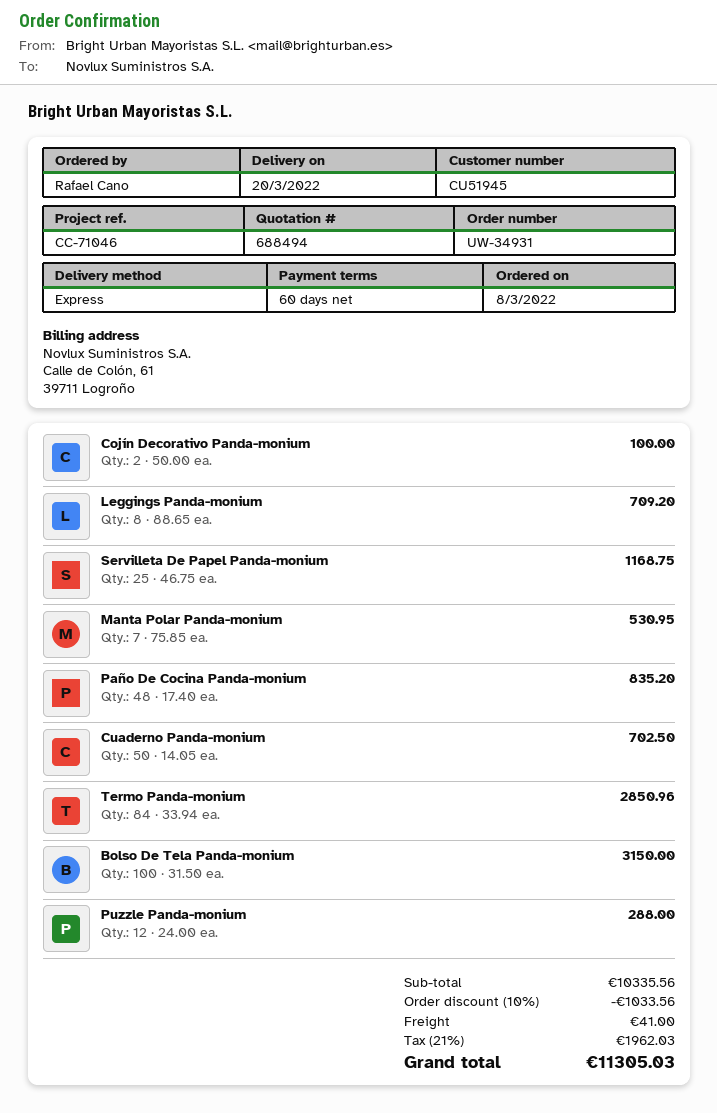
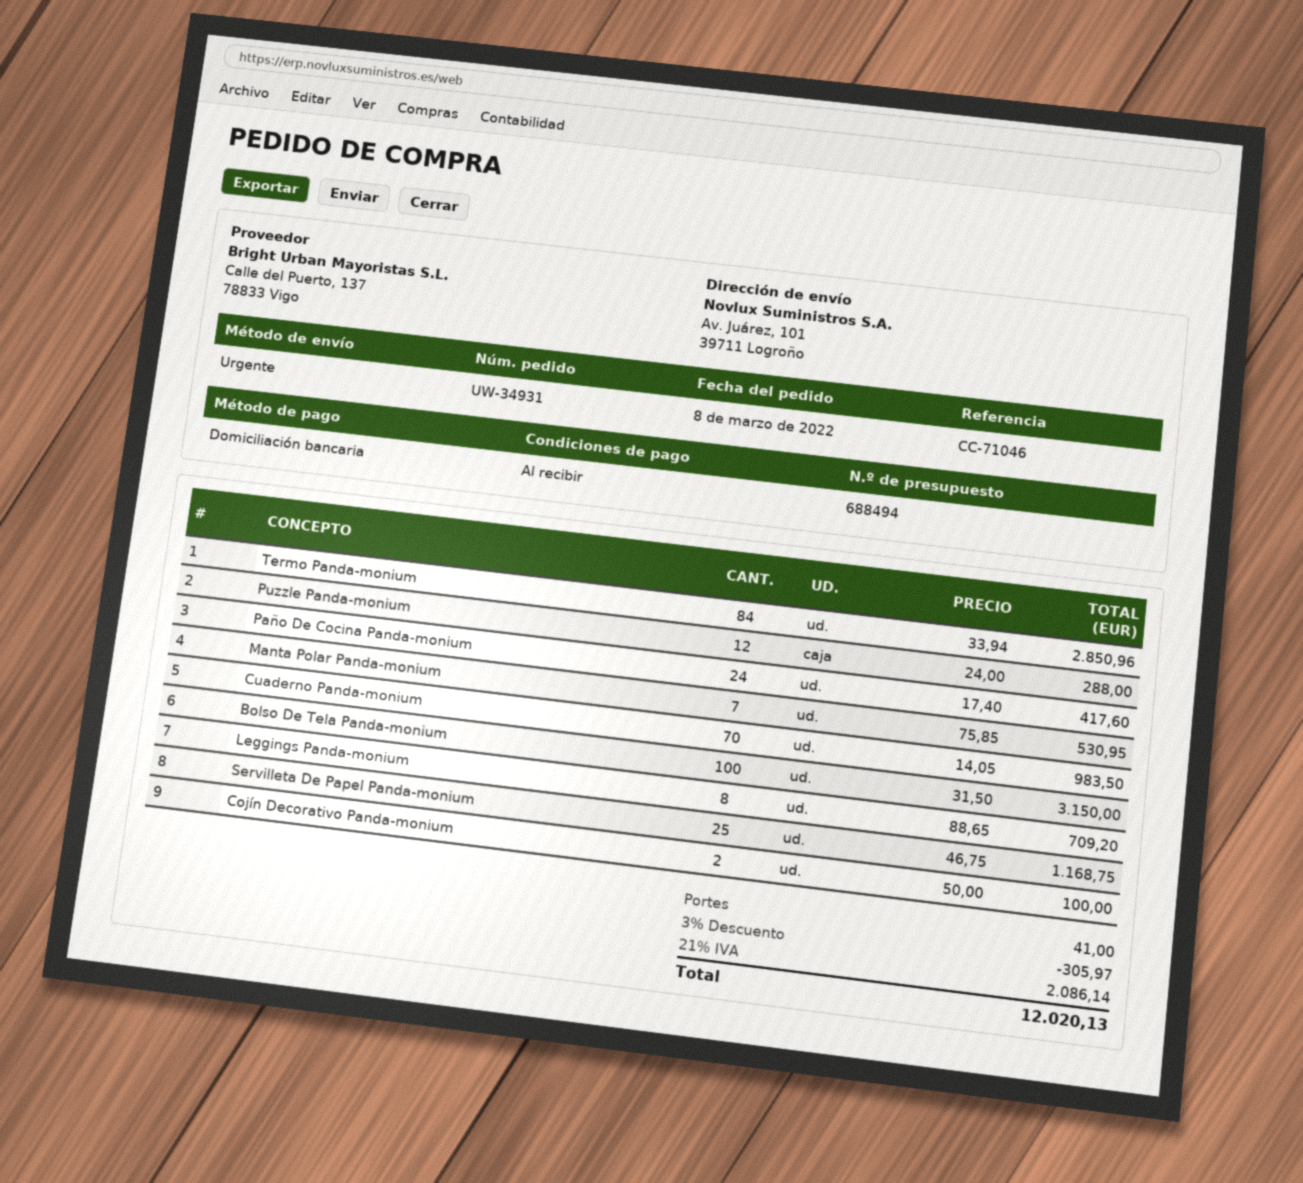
payment terms: 60 days -> on receipt
Paño De Cocina Panda-monium: 48 x 17.40 = 835.20 -> 24 x 17.40 = 417.60
Cuaderno Panda-monium: 50 x 14.05 = 702.50 -> 70 x 14.05 = 983.50
discount: 10% = 1033.56 -> 3% = 305.97
tax: 21% = 1962.03 -> 21% = 2086.14
total: 11305.03 -> 12020.13

